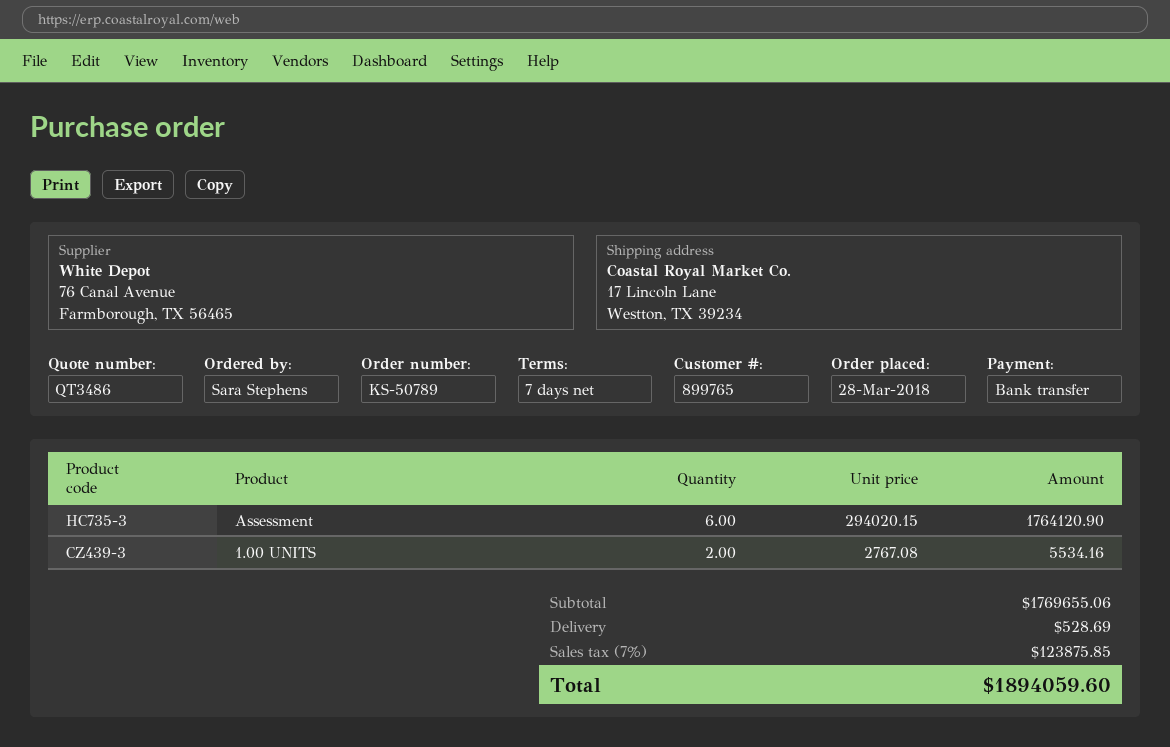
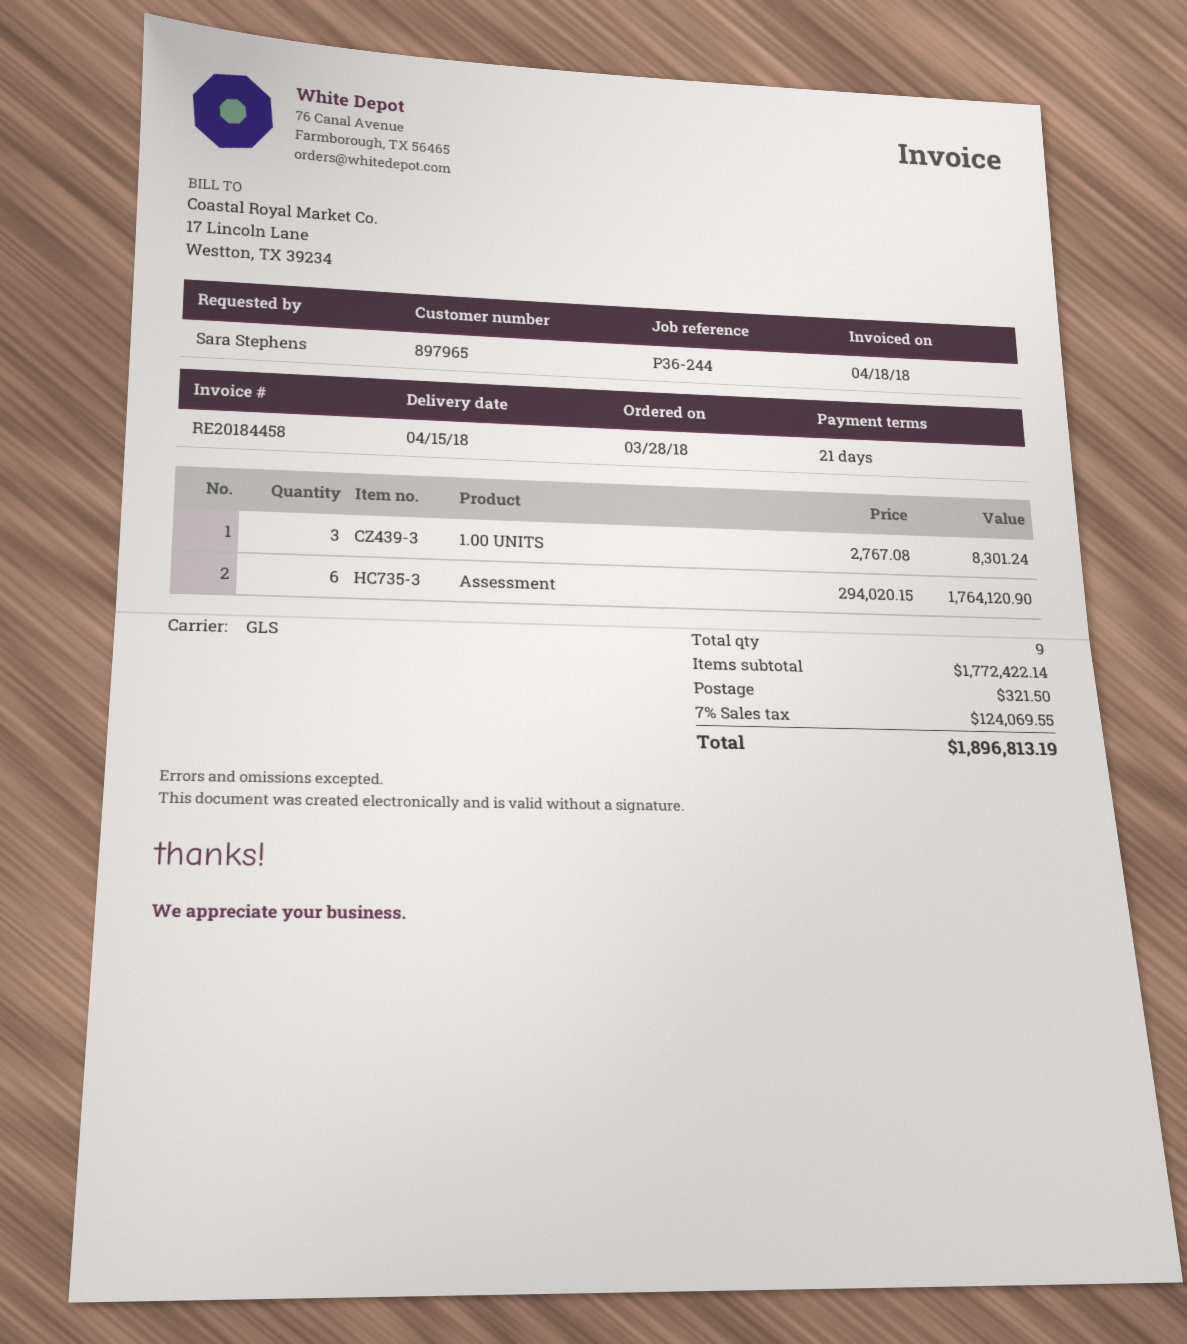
payment terms: 7 days -> 21 days
customer number: 899765 -> 897965
1.00 UNITS: 2 x 2767.08 = 5534.16 -> 3 x 2767.08 = 8301.24
subtotal: 1769655.06 -> 1772422.14
shipping: 528.69 -> 321.50
tax: 7% = 123875.85 -> 7% = 124069.55
total: 1894059.60 -> 1896813.19

